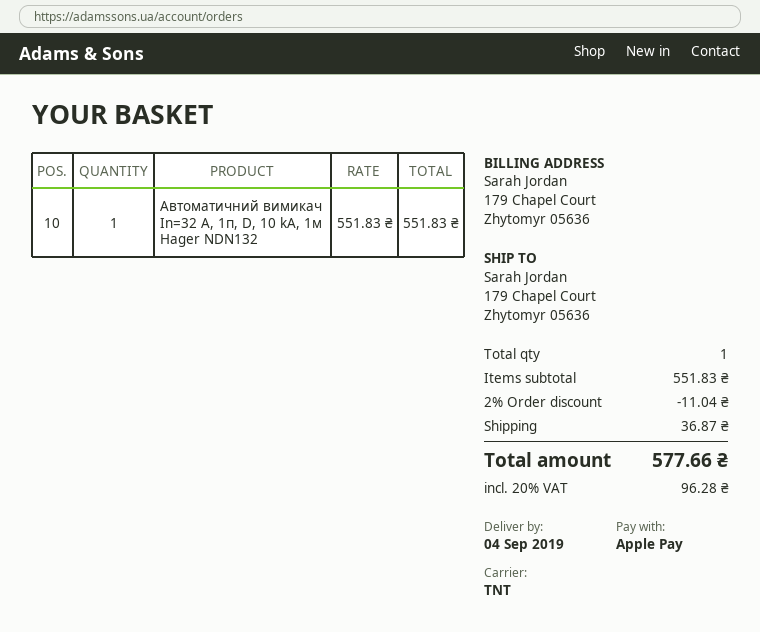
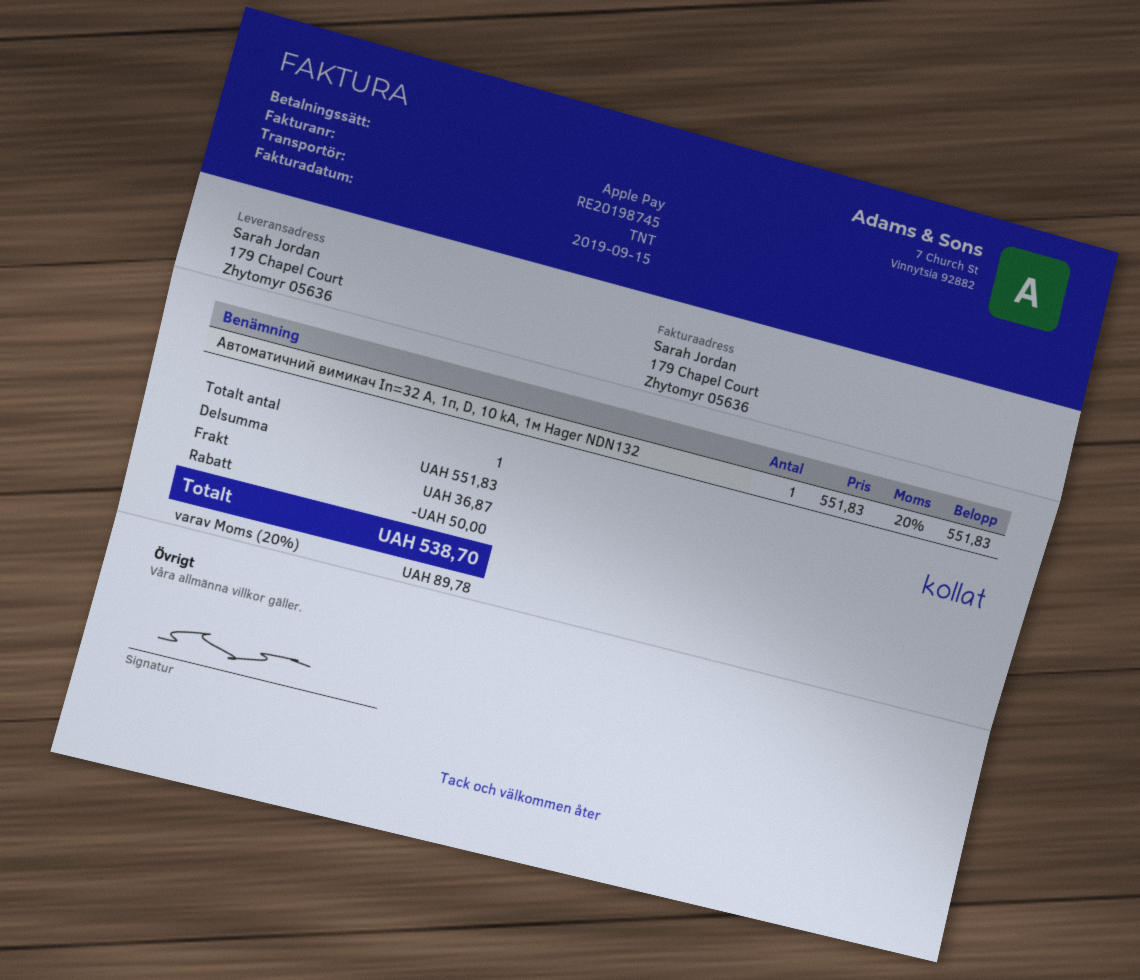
discount: 11.04 -> 50.00
tax: 20% = 96.28 -> 20% = 89.78
total: 577.66 -> 538.70

